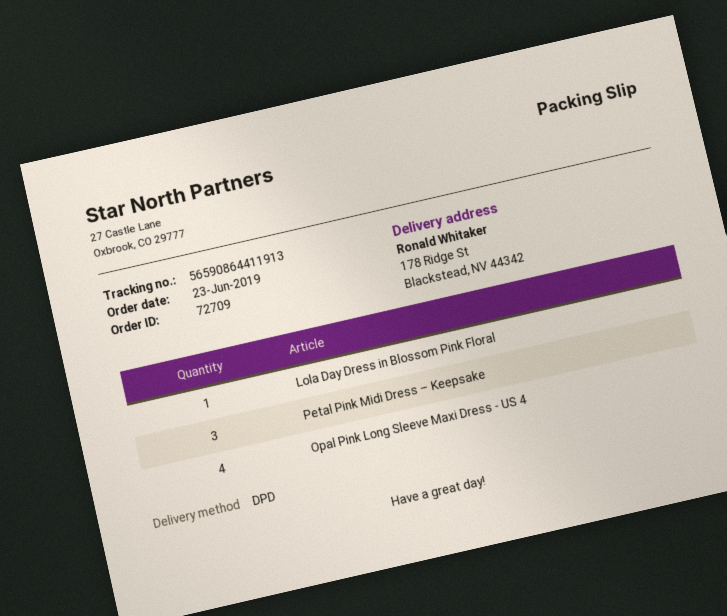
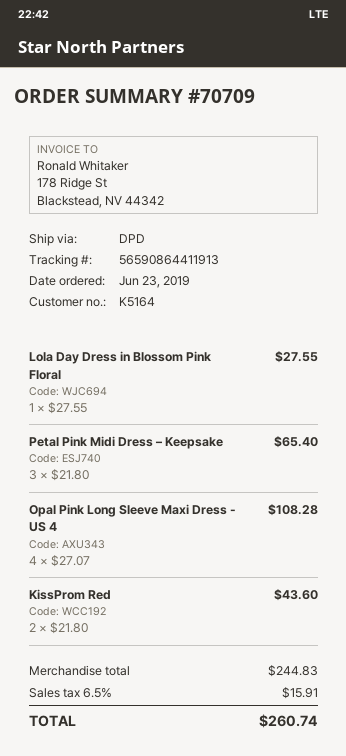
order number: 72709 -> 70709
KissProm Red: none -> 2

